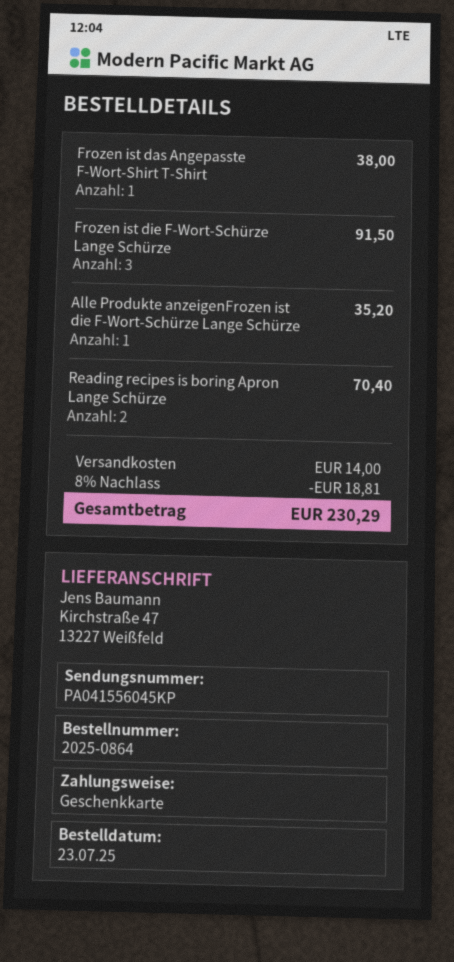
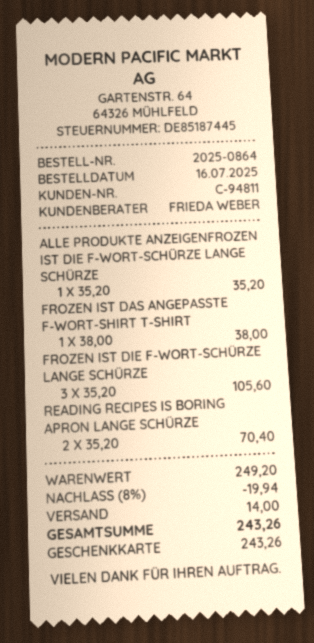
order date: 2025-07-23 -> 2025-07-16
Frozen ist die F-Wort-Schürze Lange Schürze: 3 for 91.50 -> 3 for 105.60
discount: 8% = 18.81 -> 8% = 19.94
total: 230.29 -> 243.26

